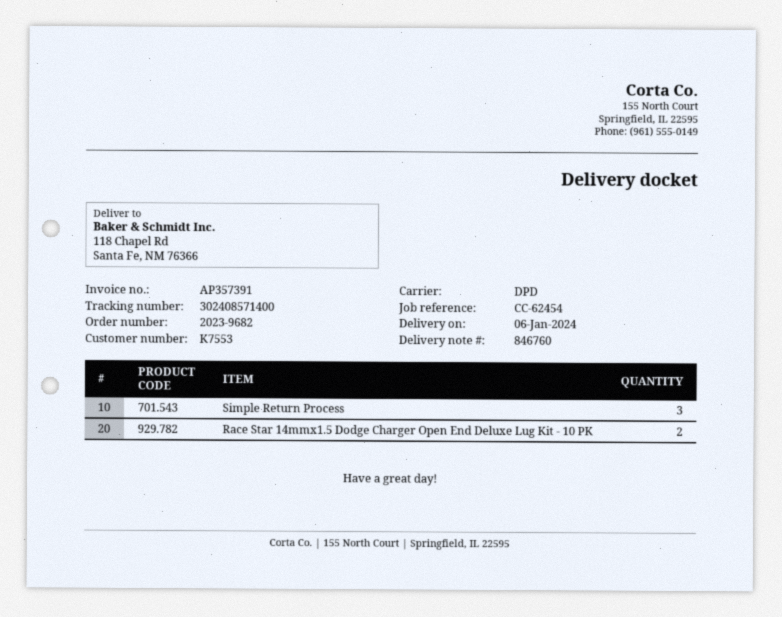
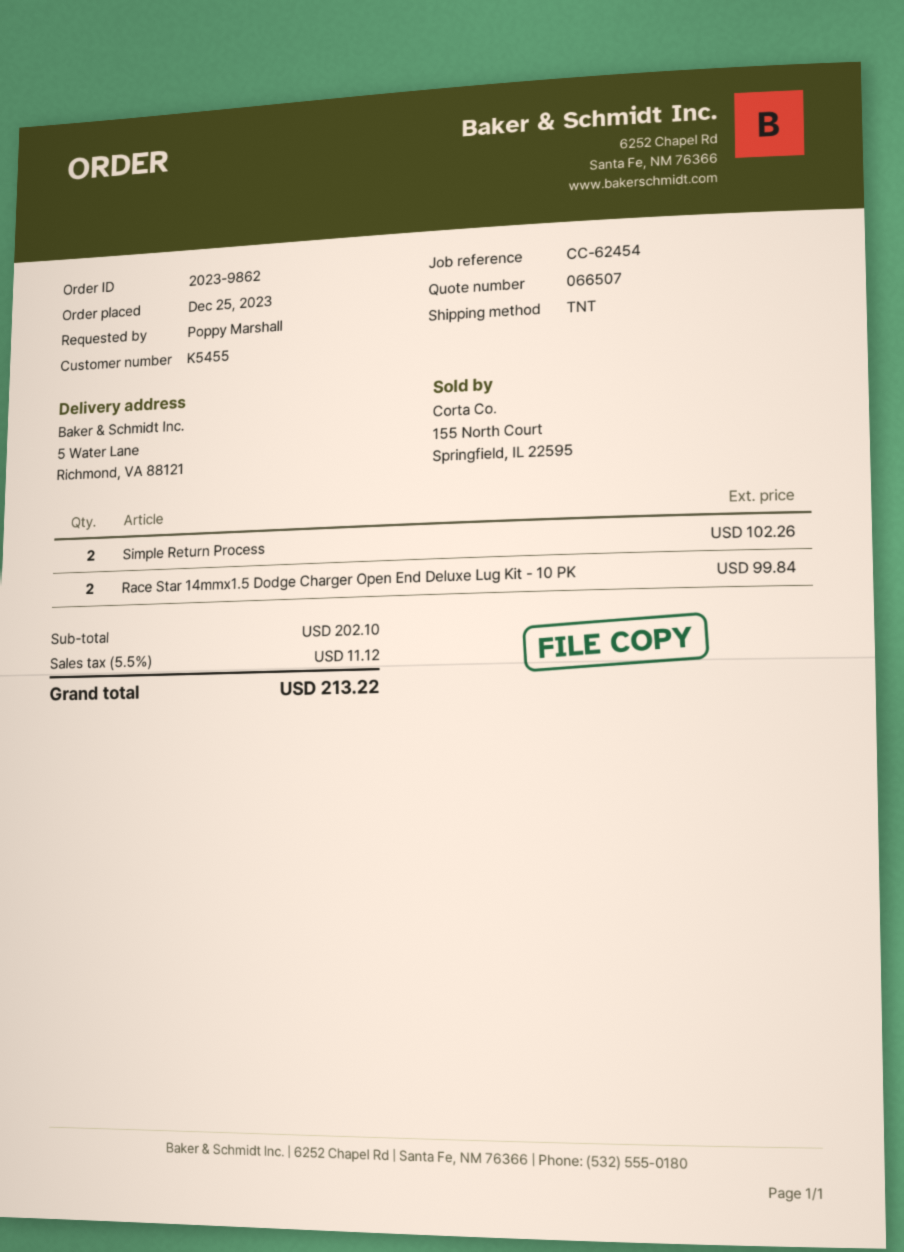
order number: 2023-9682 -> 2023-9862
customer number: K7553 -> K5455
shipping method: DPD -> TNT
ship to: 118 Chapel Rd, Santa Fe, NM 76366 -> 5 Water Lane, Richmond, VA 88121
Simple Return Process: 3 -> 2

